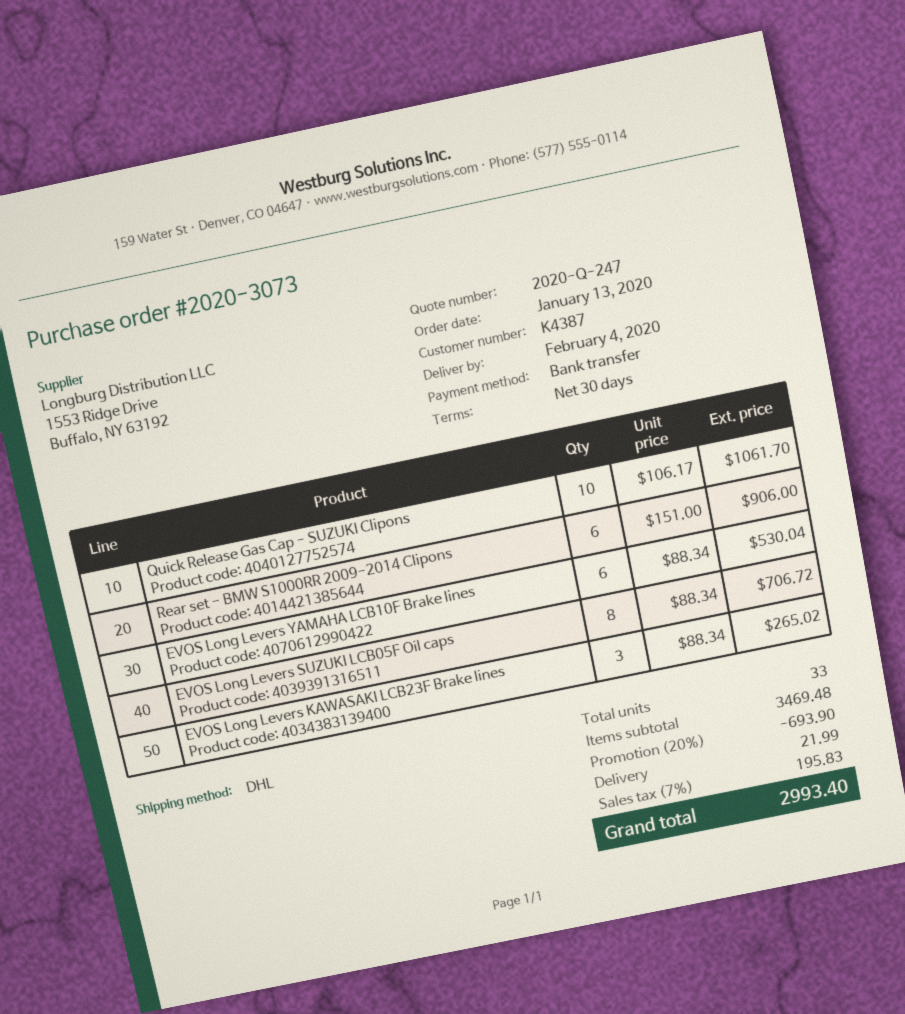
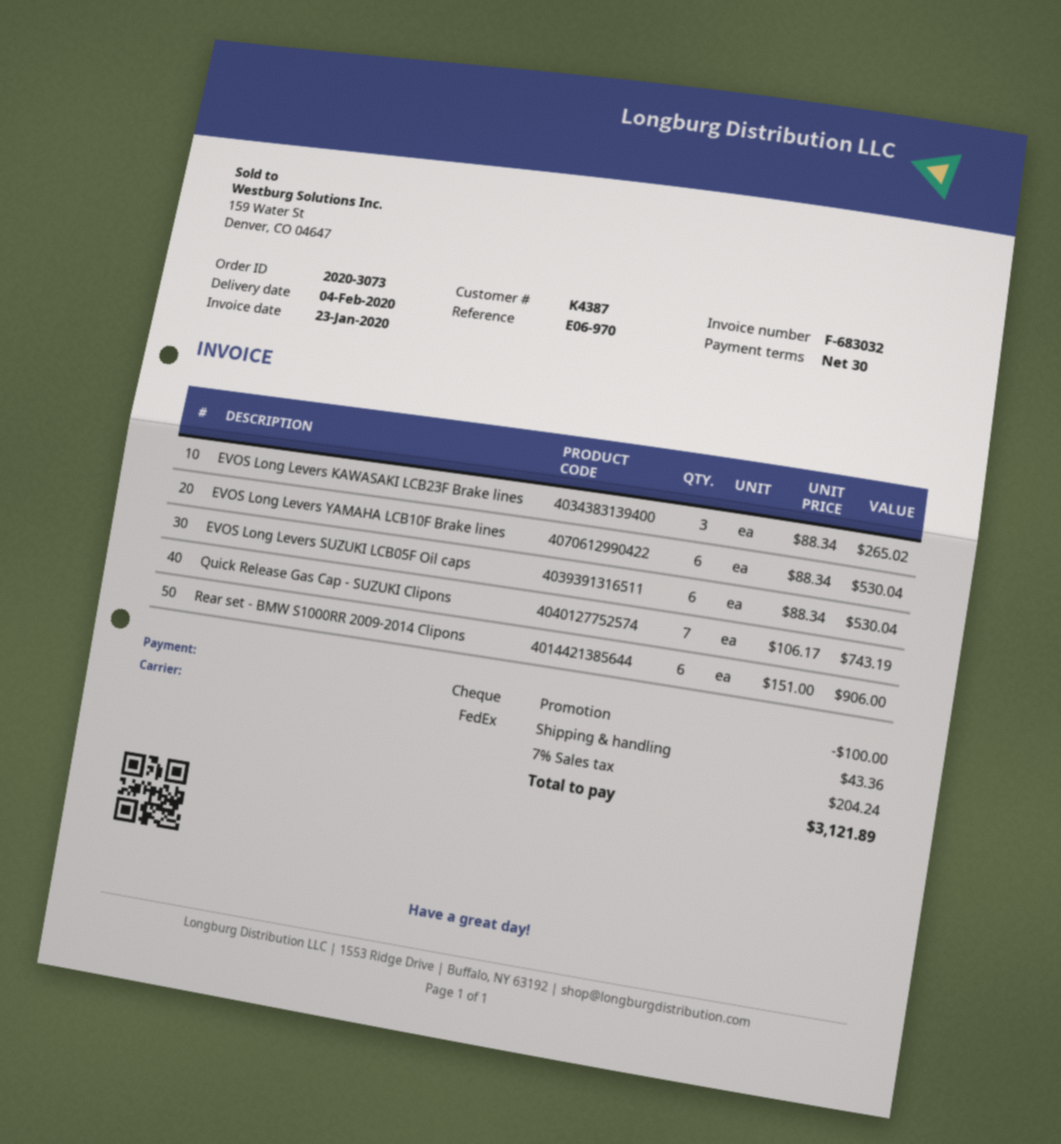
payment method: bank transfer -> cheque
shipping method: DHL -> FedEx
Quick Release Gas Cap - SUZUKI Clipons: 10 x 106.17 = 1061.70 -> 7 x 106.17 = 743.19
EVOS Long Levers SUZUKI LCB05F Oil caps: 8 x 88.34 = 706.72 -> 6 x 88.34 = 530.04
discount: 693.90 -> 100.00
shipping: 21.99 -> 43.36
tax: 7% = 195.83 -> 7% = 204.24
total: 2993.40 -> 3121.89

